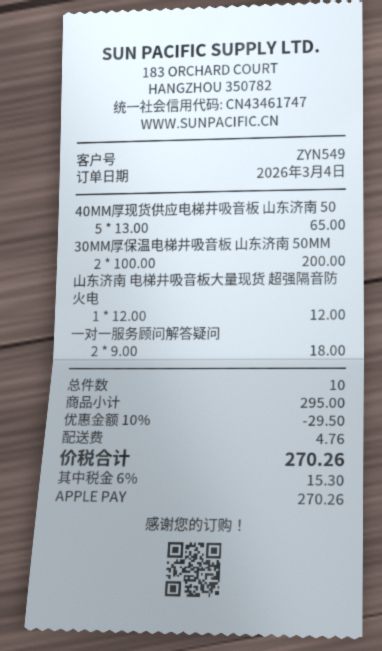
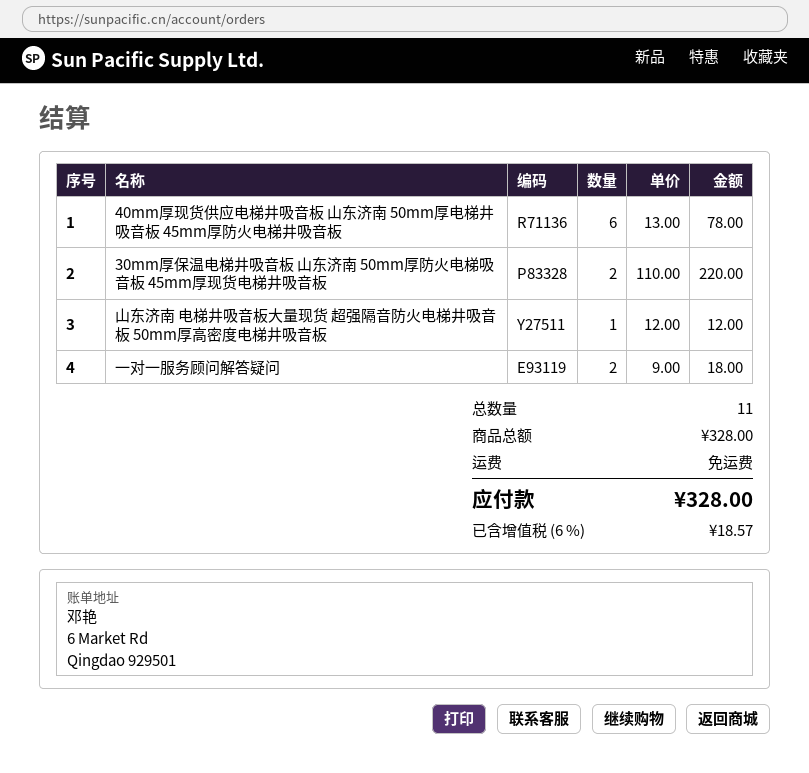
40MM厚现货供应电梯井吸音板 山东济南 50: 5 x 13.00 = 65.00 -> 6 x 13.00 = 78.00
30MM厚保温电梯井吸音板 山东济南 50MM: 2 x 100.00 = 200.00 -> 2 x 110.00 = 220.00
total quantity: 10 -> 11
subtotal: 295.00 -> 328.00
discount: 10% = 29.50 -> none
shipping: 4.76 -> 0.00
tax: 6% = 15.30 -> 6% = 18.57
total: 270.26 -> 328.00

